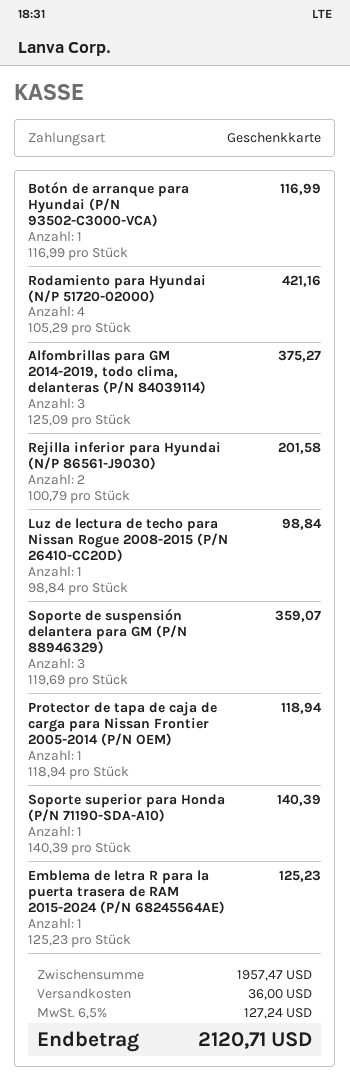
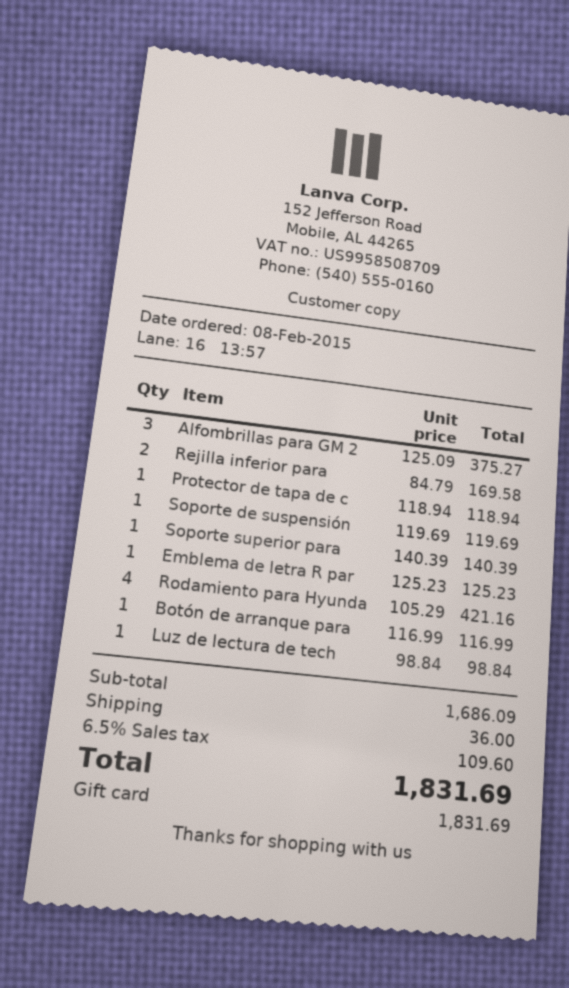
Rejilla inferior para Hyundai (N/P 86561-J9030): 2 x 100.79 = 201.58 -> 2 x 84.79 = 169.58
Soporte de suspensión delantera para GM (P/N 88946329): 3 x 119.69 = 359.07 -> 1 x 119.69 = 119.69
subtotal: 1957.47 -> 1686.09
tax: 6.5% = 127.24 -> 6.5% = 109.60
total: 2120.71 -> 1831.69

